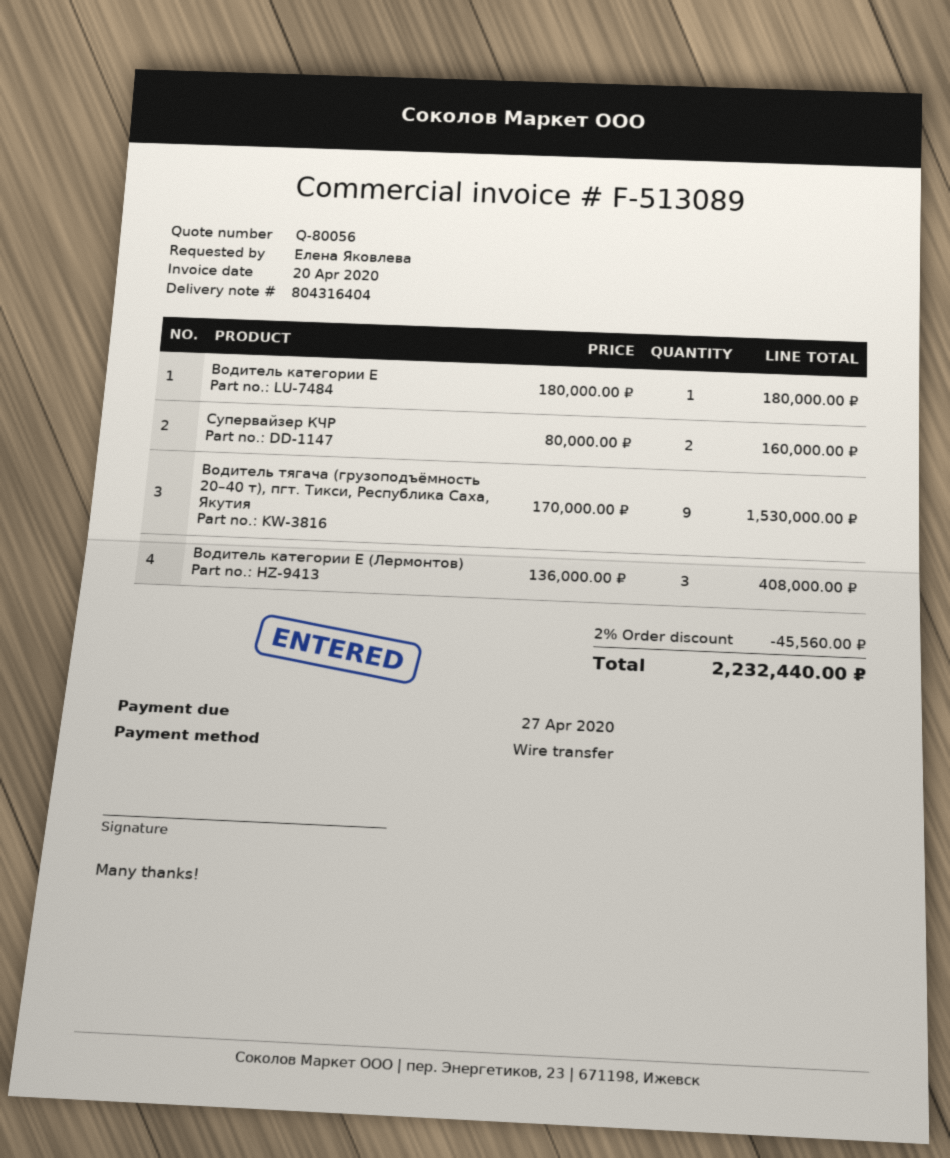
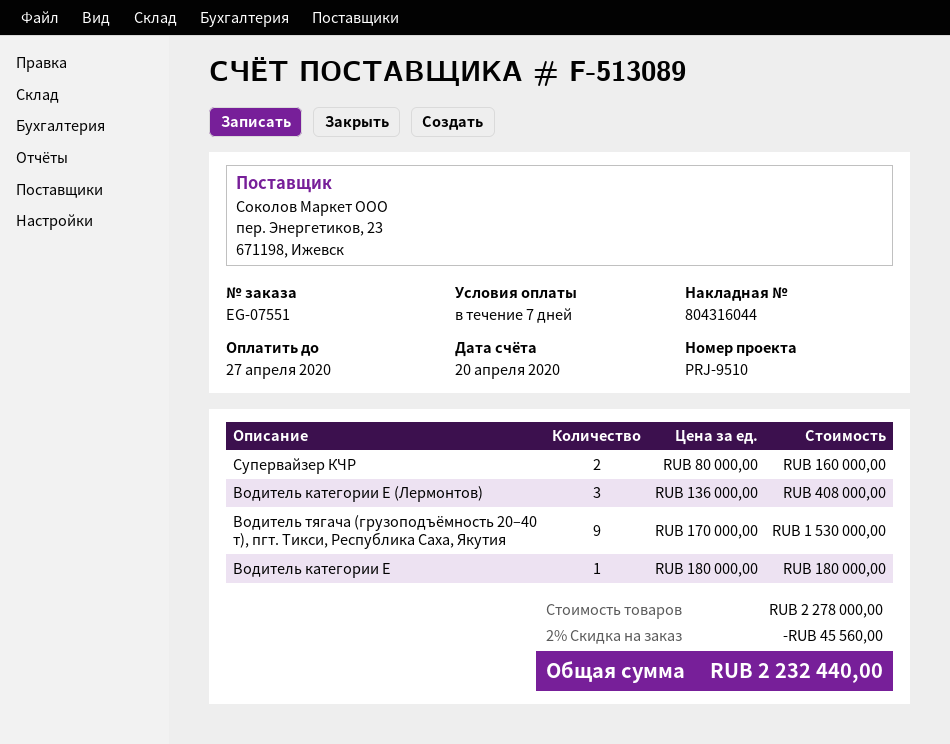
delivery note number: 804316404 -> 804316044

